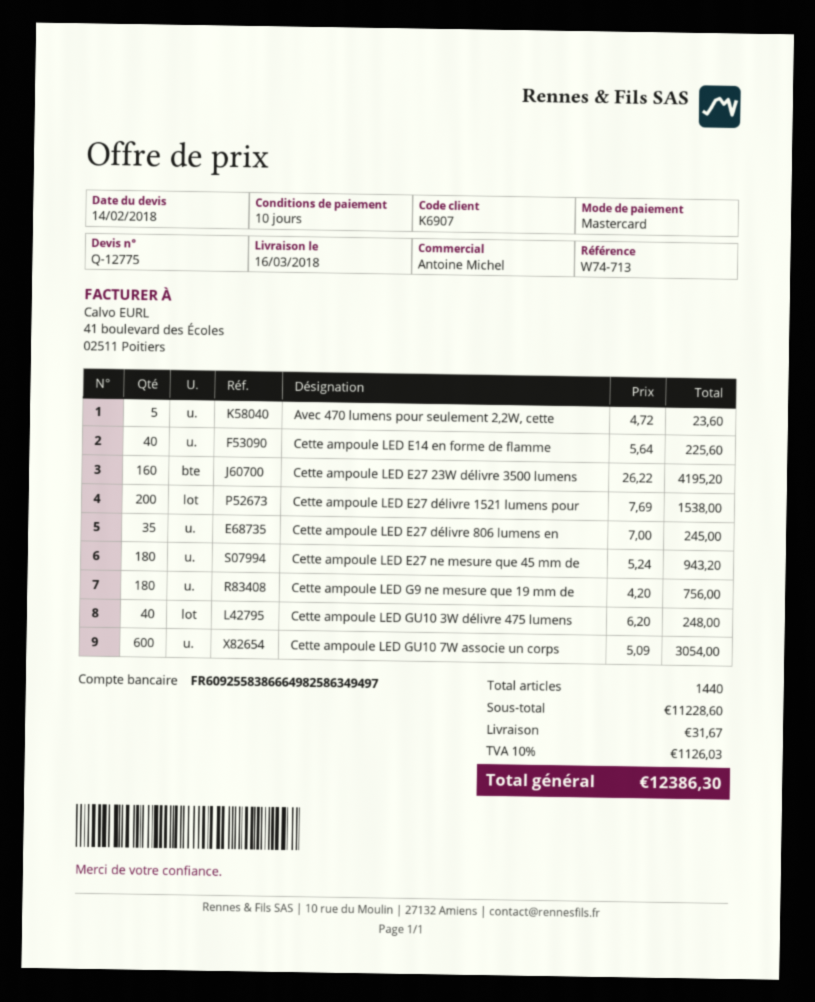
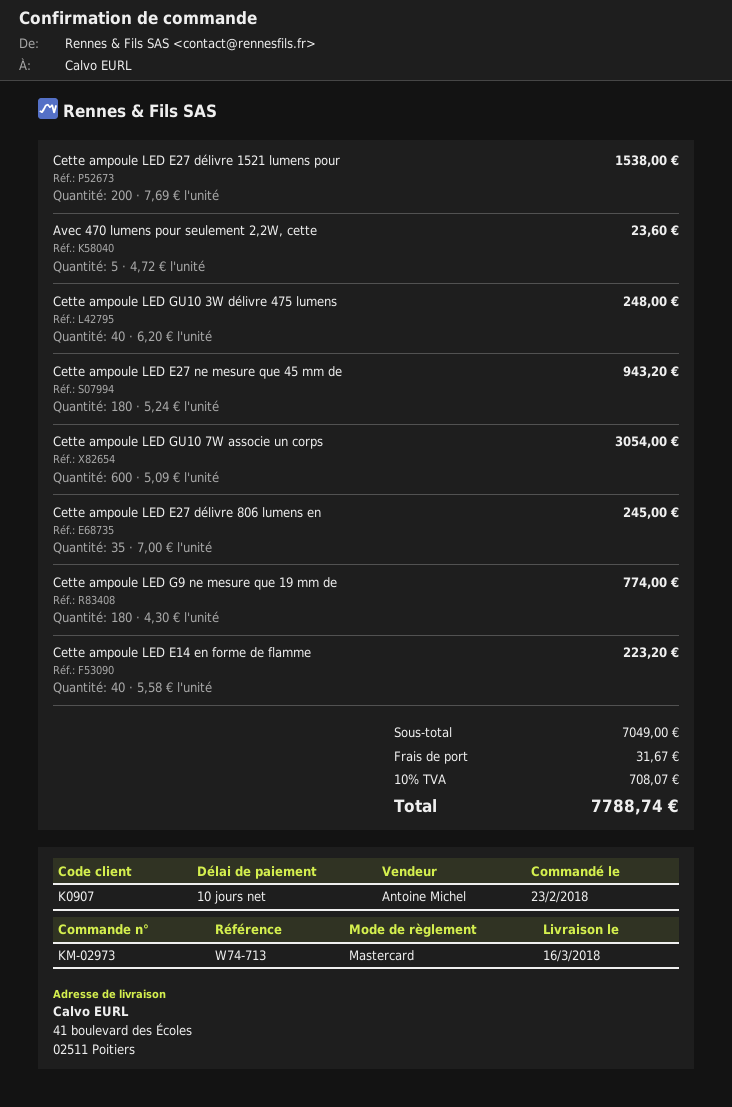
customer number: K6907 -> K0907
Cette ampoule LED E14 en forme de flamme: 40 x 5.64 = 225.60 -> 40 x 5.58 = 223.20
Cette ampoule LED E27 23W délivre 3500 lumens: 160 x 26.22 = 4195.20 -> none
Cette ampoule LED G9 ne mesure que 19 mm de: 180 x 4.20 = 756.00 -> 180 x 4.30 = 774.00
subtotal: 11228.60 -> 7049.00
tax: 10% = 1126.03 -> 10% = 708.07
total: 12386.30 -> 7788.74

